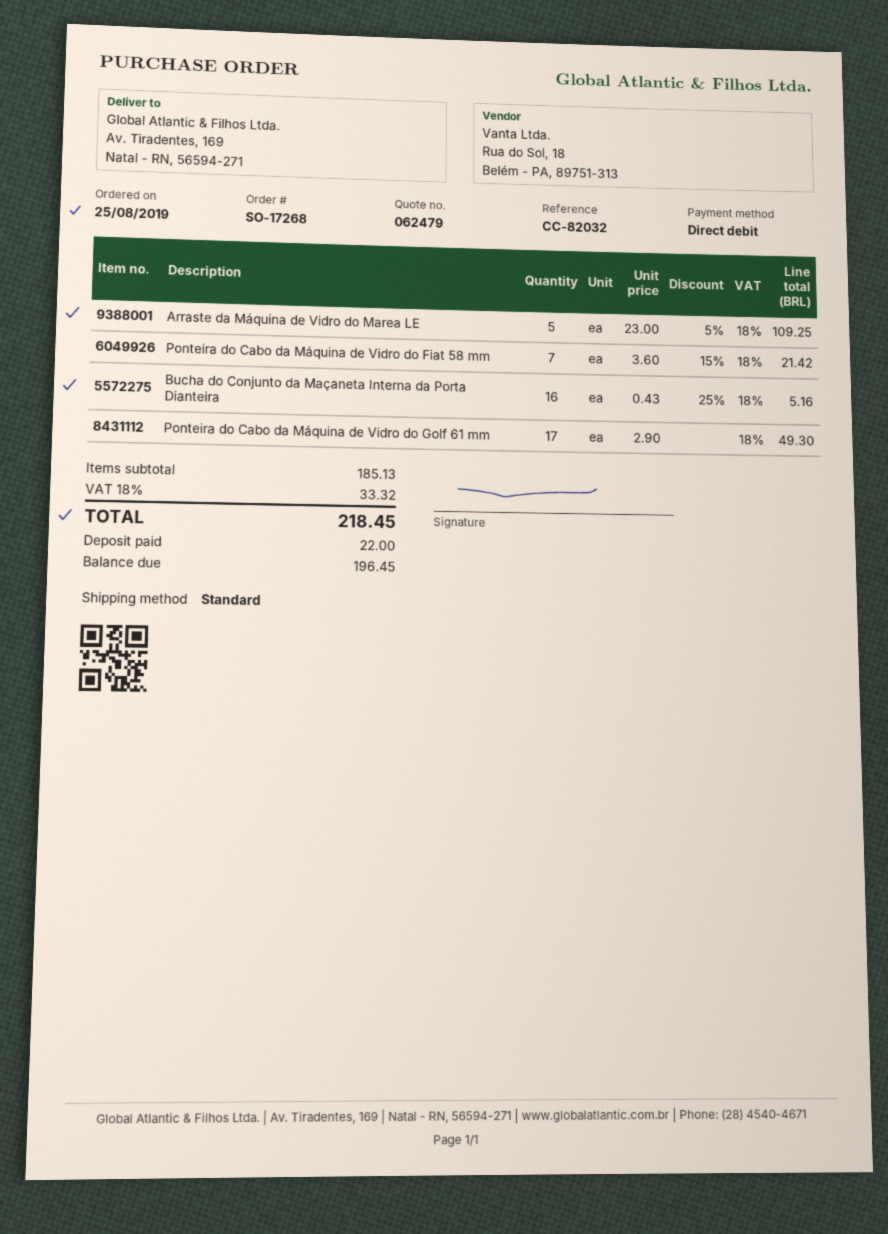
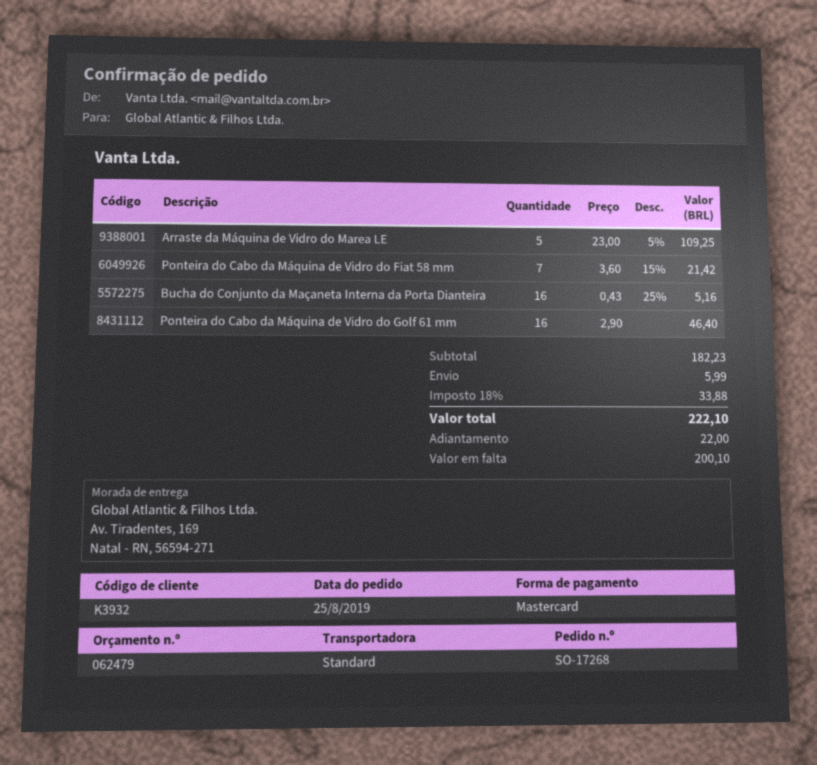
payment method: direct debit -> Mastercard
Ponteira do Cabo da Máquina de Vidro do Golf 61 mm: 17 x 2.90 = 49.30 -> 16 x 2.90 = 46.40
subtotal: 185.13 -> 182.23
shipping: none -> 5.99
tax: 18% = 33.32 -> 18% = 33.88
total: 218.45 -> 222.10
balance: 196.45 -> 200.10

